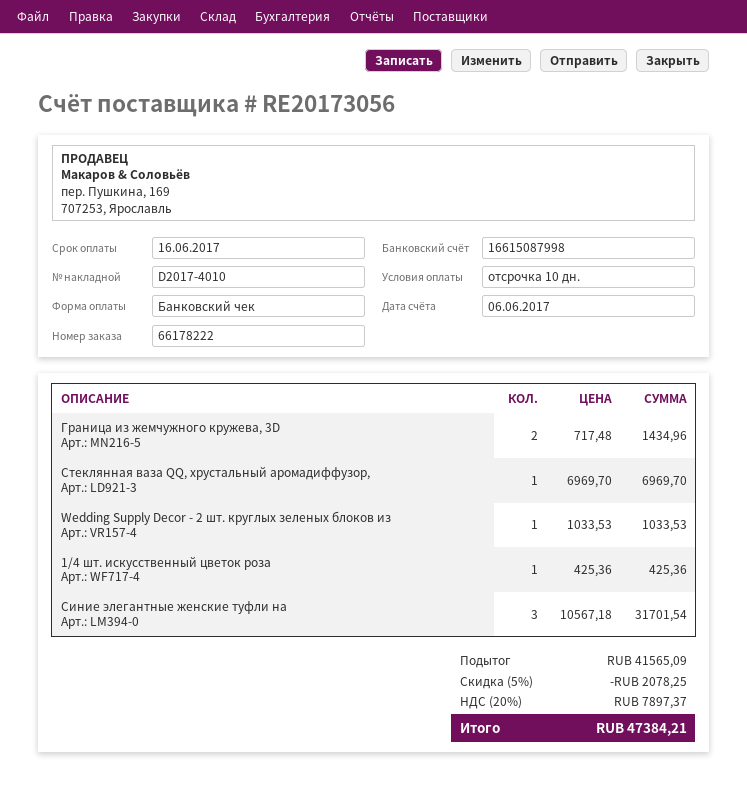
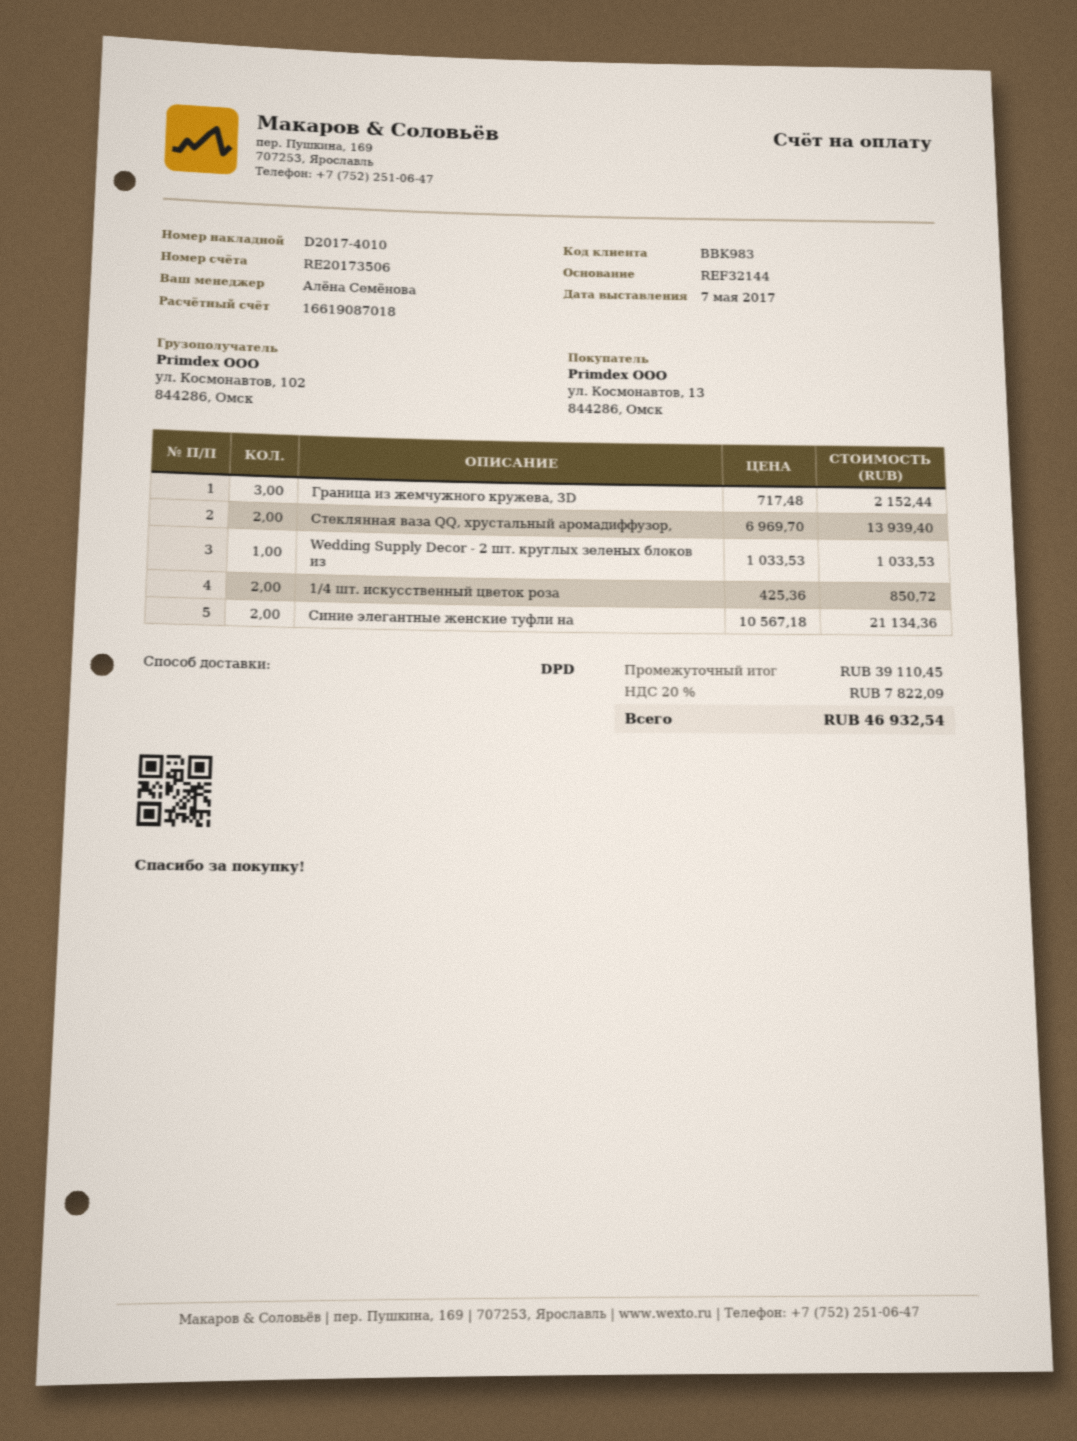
invoice number: RE20173056 -> RE20173506
invoice date: 2017-06-06 -> 2017-05-07
bank account: 16615087998 -> 16619087018
Граница из жемчужного кружева, 3D: 2 x 717.48 = 1434.96 -> 3 x 717.48 = 2152.44
Стеклянная ваза QQ, хрустальный аромадиффузор,: 1 x 6969.70 = 6969.70 -> 2 x 6969.70 = 13939.40
1/4 шт. искусственный цветок роза: 1 x 425.36 = 425.36 -> 2 x 425.36 = 850.72
Синие элегантные женские туфли на: 3 x 10567.18 = 31701.54 -> 2 x 10567.18 = 21134.36
subtotal: 41565.09 -> 39110.45
discount: 5% = 2078.25 -> none
tax: 20% = 7897.37 -> 20% = 7822.09
total: 47384.21 -> 46932.54

